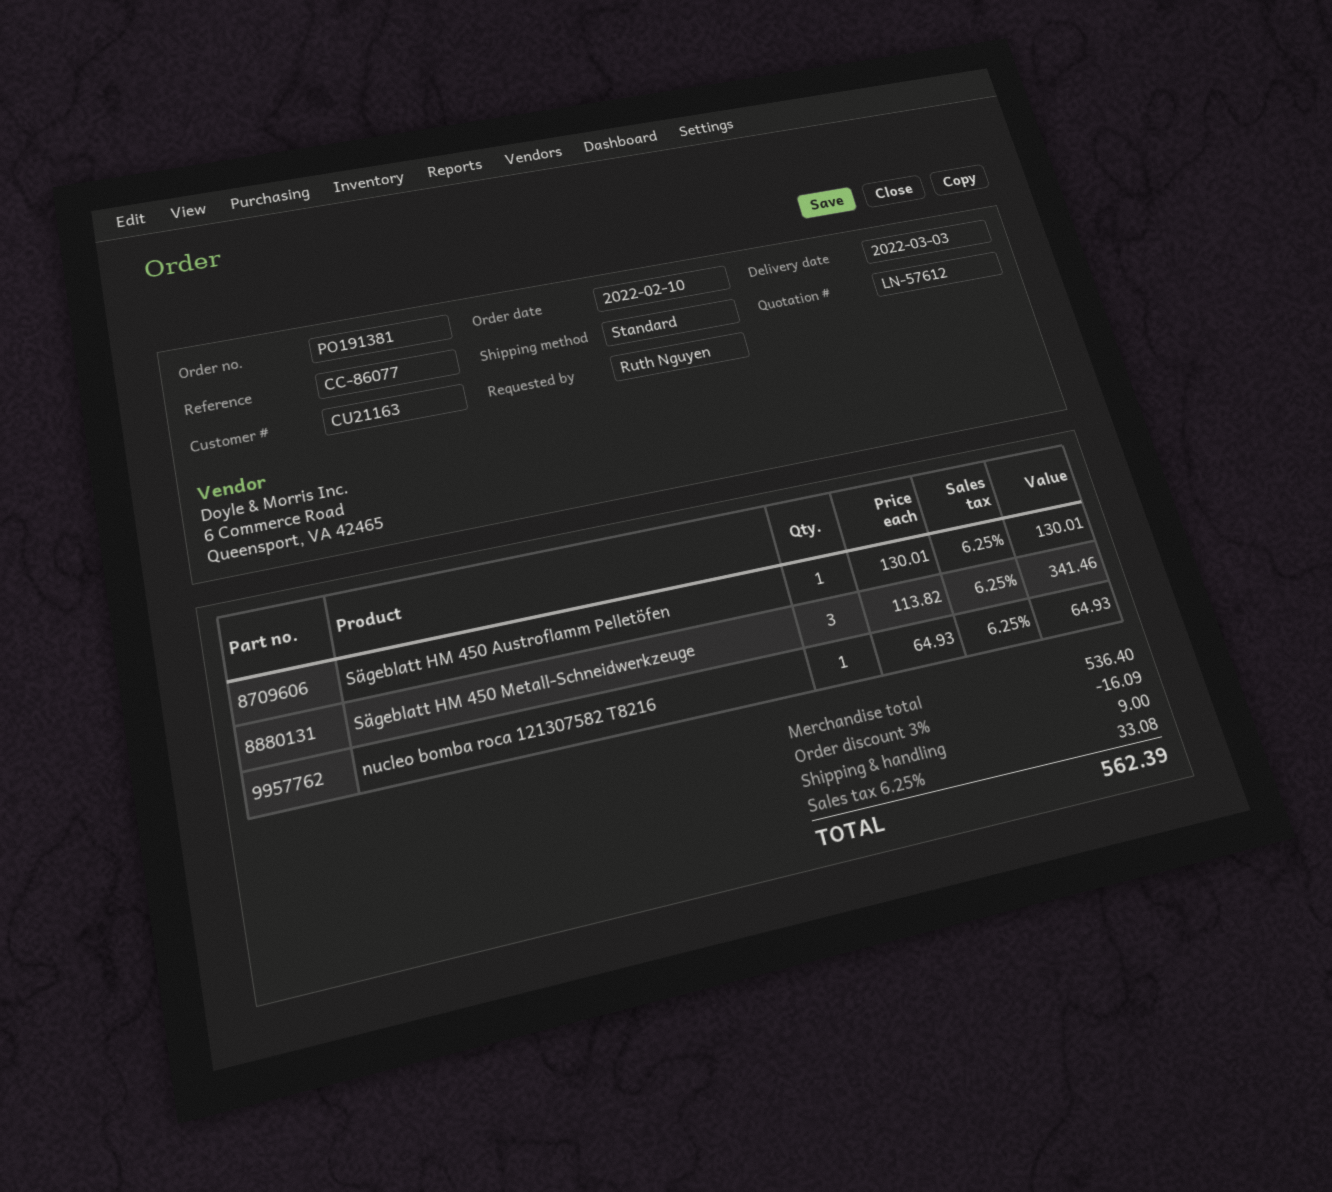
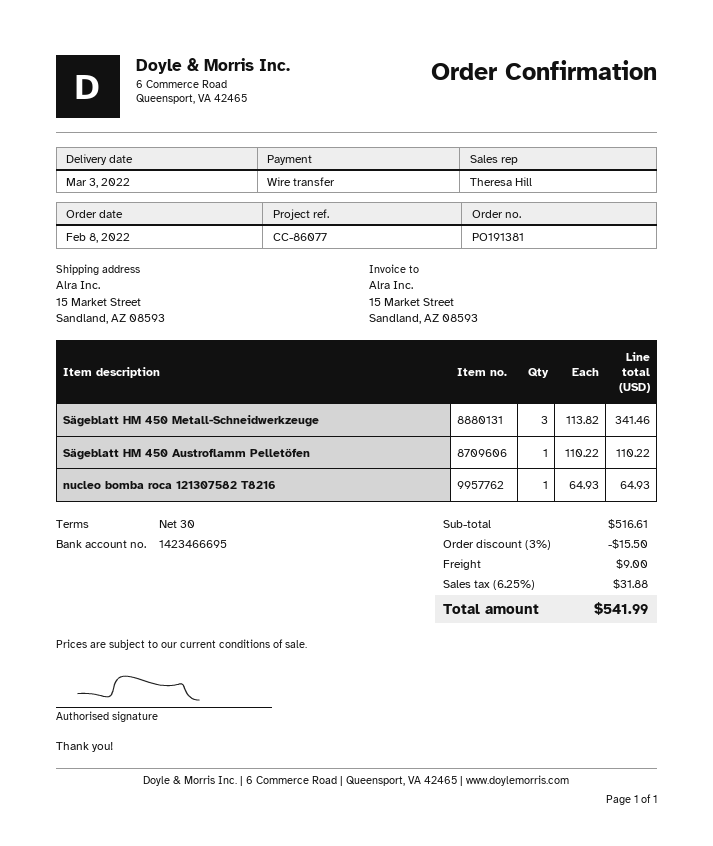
order date: 2022-02-10 -> 2022-02-08
Sägeblatt HM 450 Austroflamm Pelletöfen: 1 x 130.01 = 130.01 -> 1 x 110.22 = 110.22
subtotal: 536.40 -> 516.61
discount: 3% = 16.09 -> 3% = 15.50
tax: 6.25% = 33.08 -> 6.25% = 31.88
total: 562.39 -> 541.99

